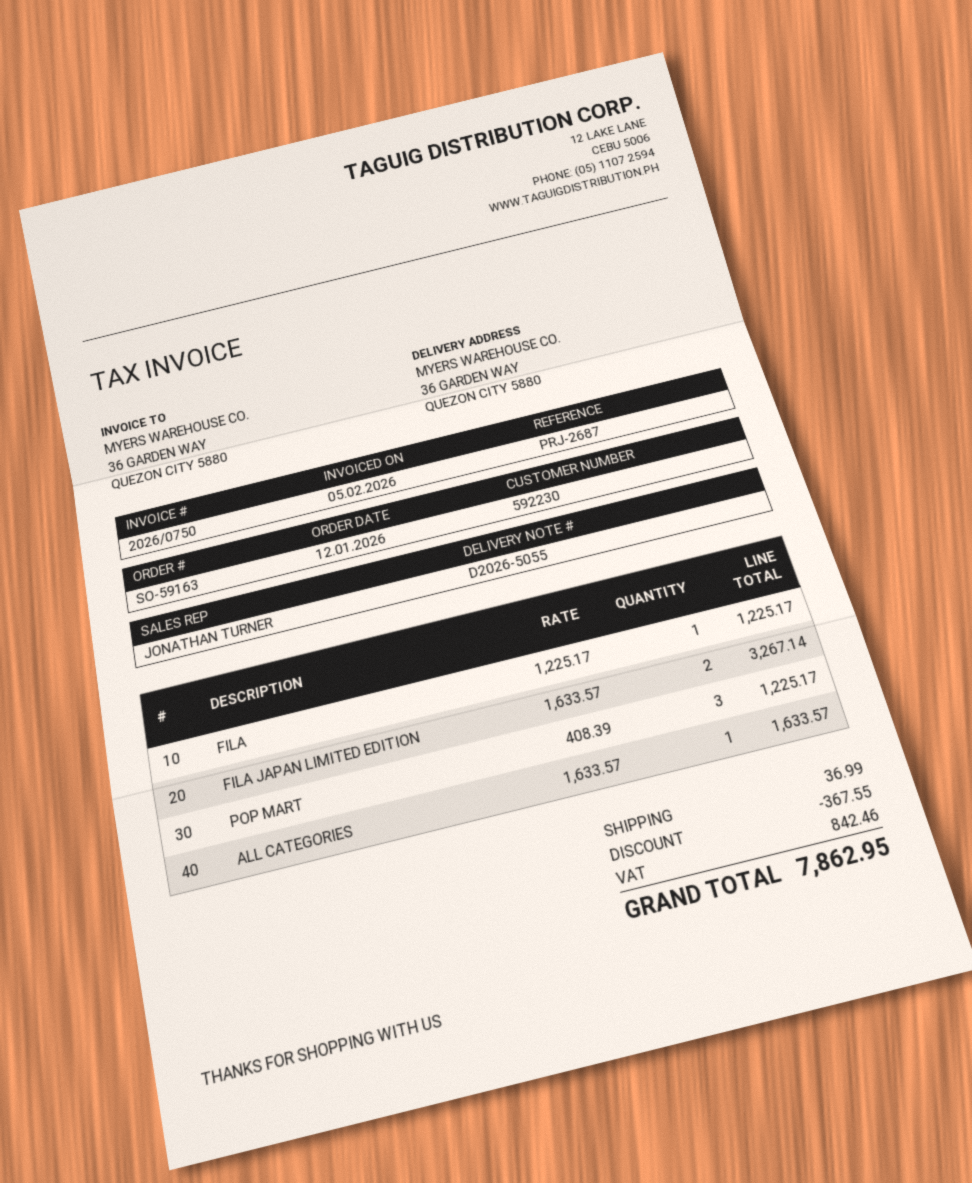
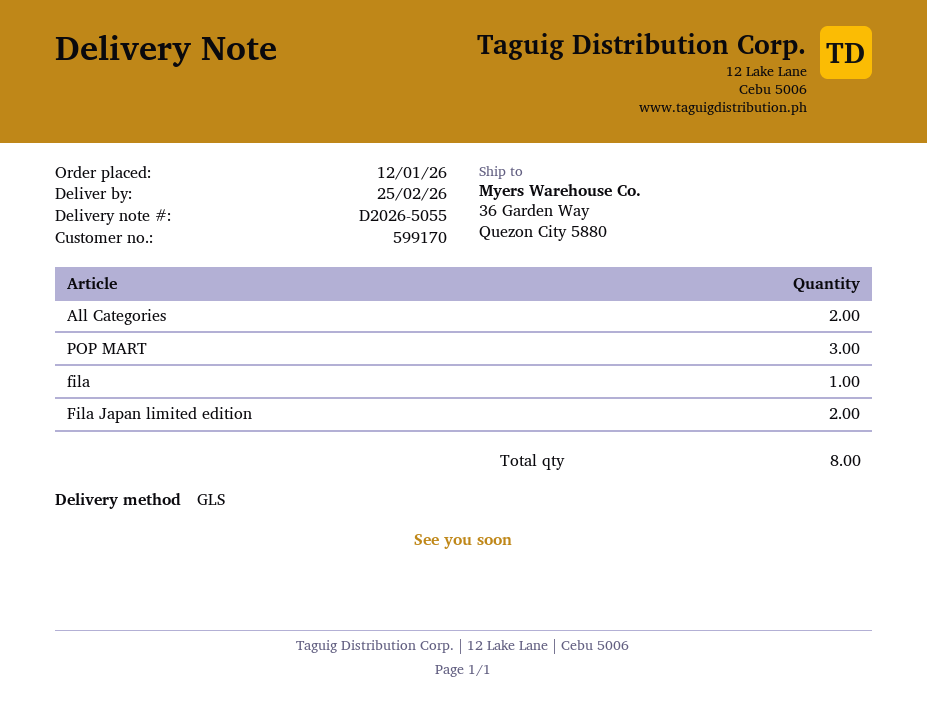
customer number: 592230 -> 599170
ALL CATEGORIES: 1 -> 2

